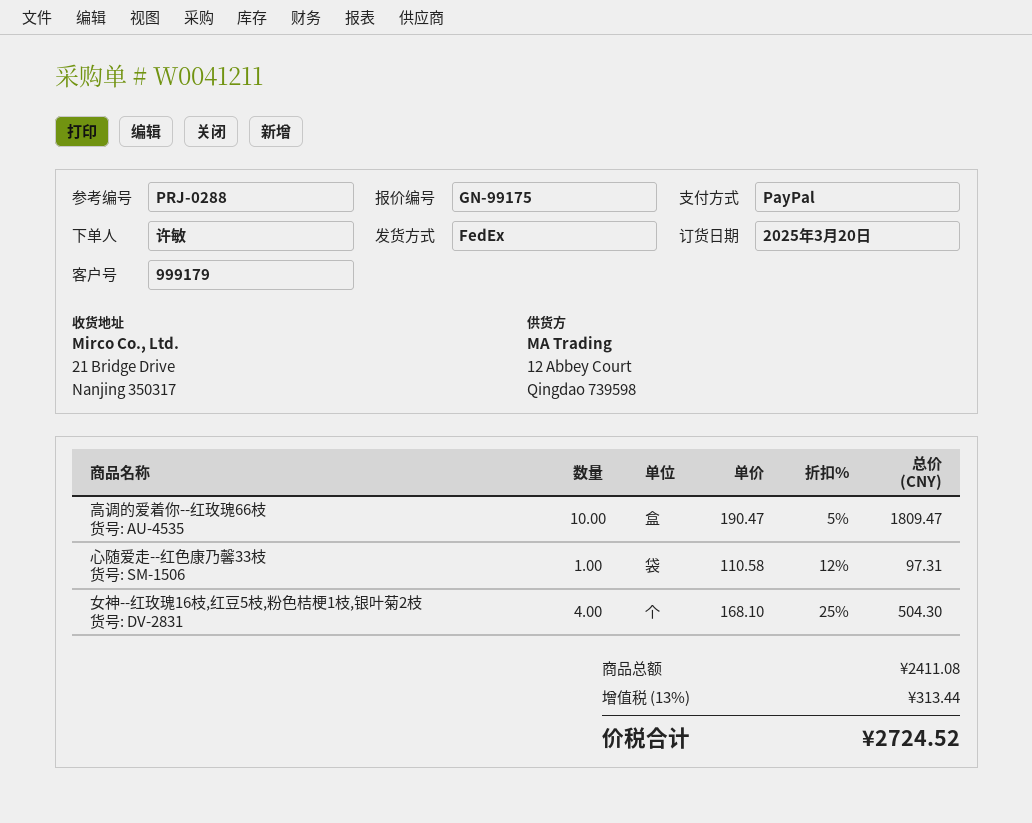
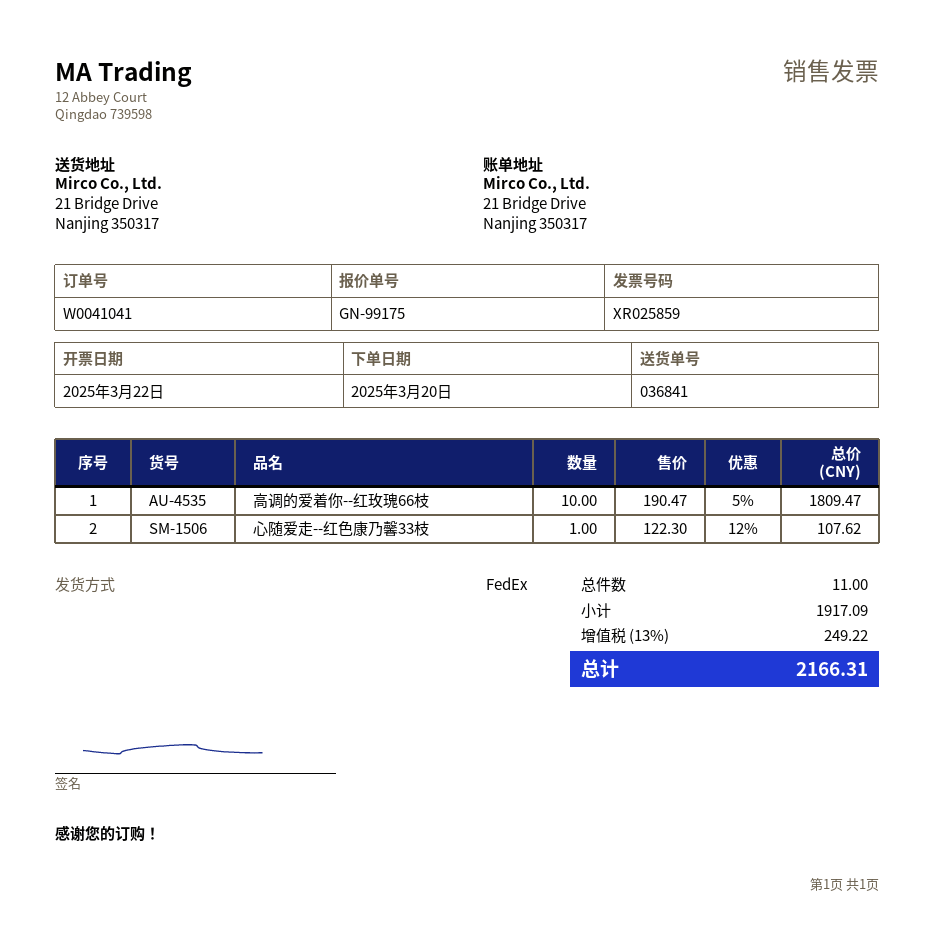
order number: W0041211 -> W0041041
心随爱走--红色康乃馨33枝: 1 x 110.58 - 12% = 97.31 -> 1 x 122.30 - 12% = 107.62
女神--红玫瑰16枝,红豆5枝,粉色桔梗1枝,银叶菊2枝: 4 x 168.10 - 25% = 504.30 -> none
subtotal: 2411.08 -> 1917.09
tax: 13% = 313.44 -> 13% = 249.22
total: 2724.52 -> 2166.31

